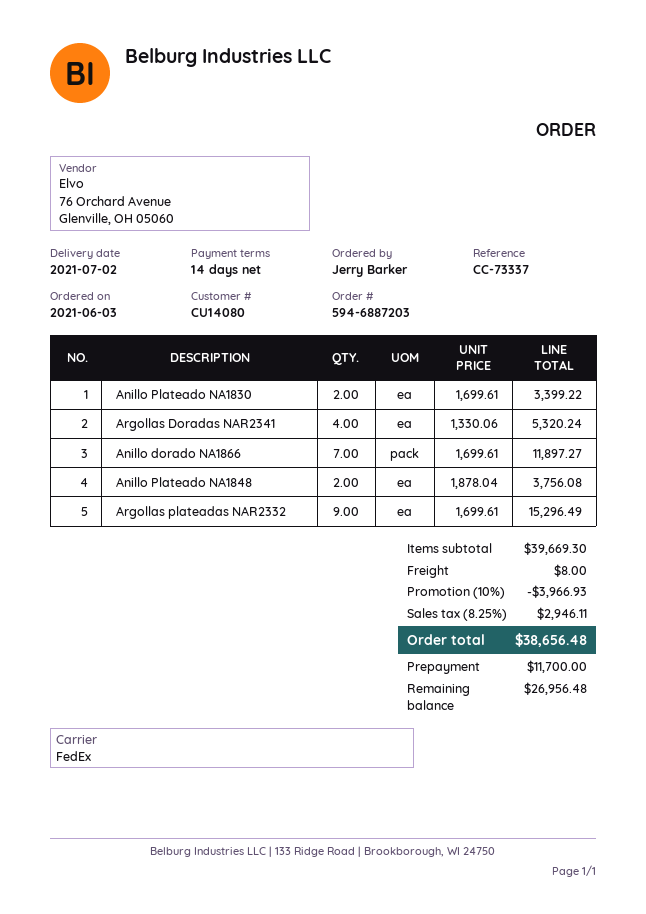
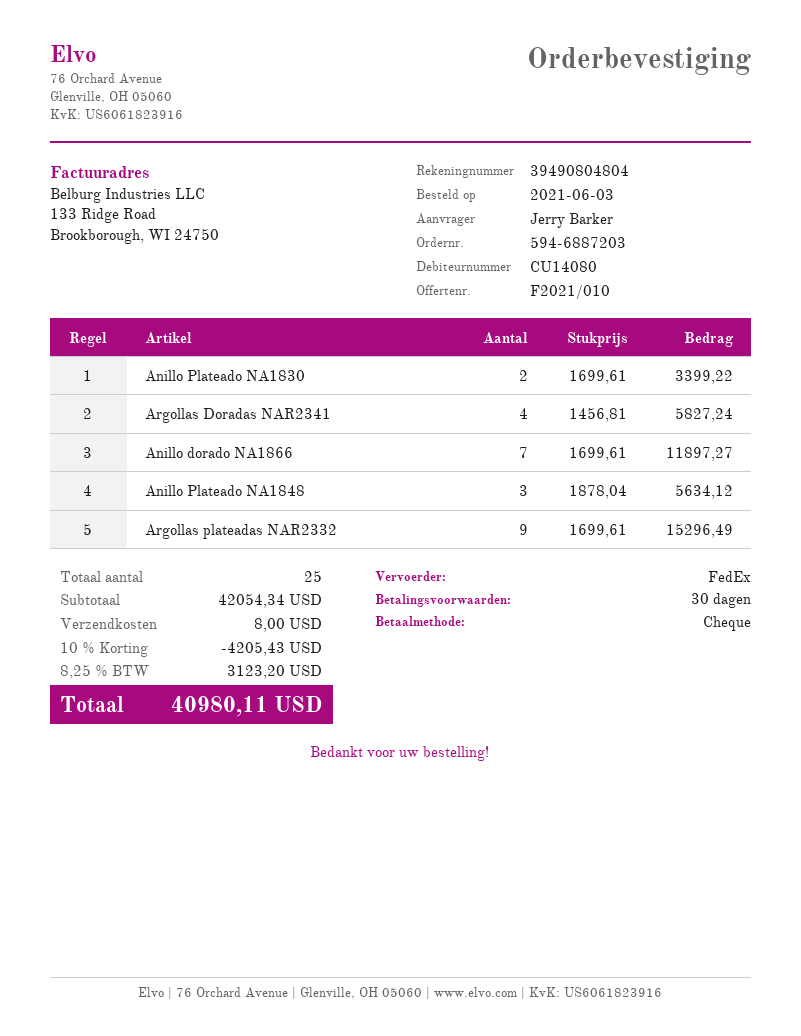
payment terms: 14 days -> 30 days
Argollas Doradas NAR2341: 4 x 1330.06 = 5320.24 -> 4 x 1456.81 = 5827.24
Anillo Plateado NA1848: 2 x 1878.04 = 3756.08 -> 3 x 1878.04 = 5634.12
subtotal: 39669.30 -> 42054.34
discount: 10% = 3966.93 -> 10% = 4205.43
tax: 8.25% = 2946.11 -> 8.25% = 3123.20
total: 38656.48 -> 40980.11

